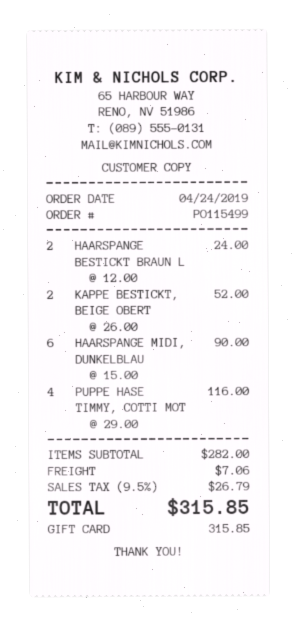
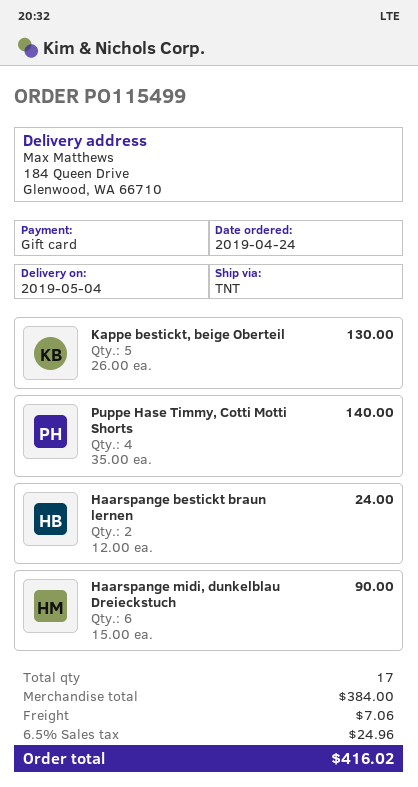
KAPPE BESTICKT, BEIGE OBERT: 2 x 26.00 = 52.00 -> 5 x 26.00 = 130.00
PUPPE HASE TIMMY, COTTI MOT: 4 x 29.00 = 116.00 -> 4 x 35.00 = 140.00
subtotal: 282.00 -> 384.00
tax: 9.5% = 26.79 -> 6.5% = 24.96
total: 315.85 -> 416.02

